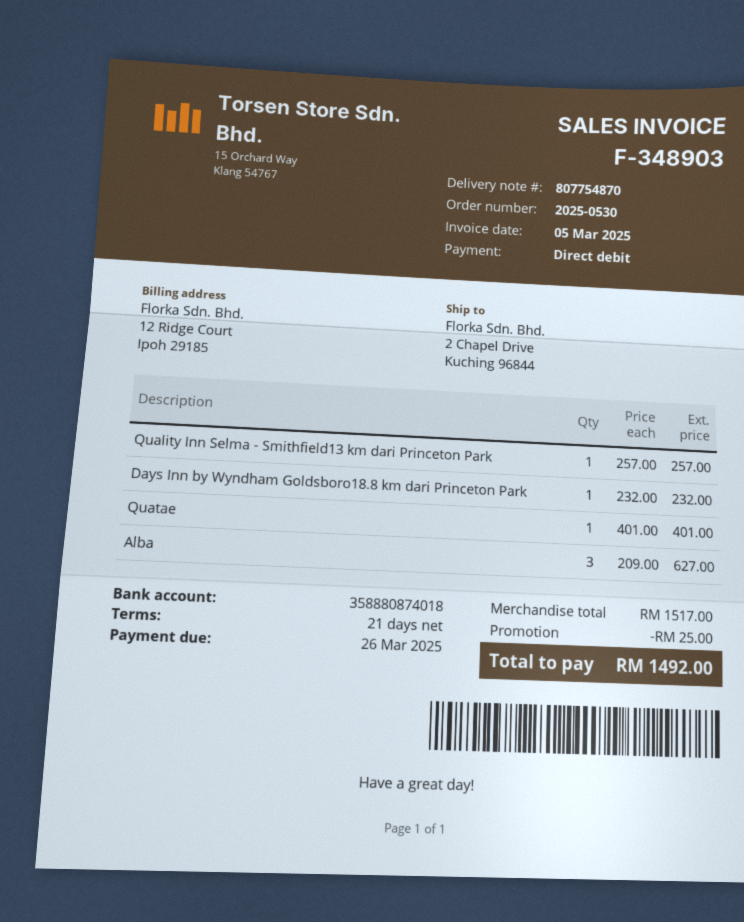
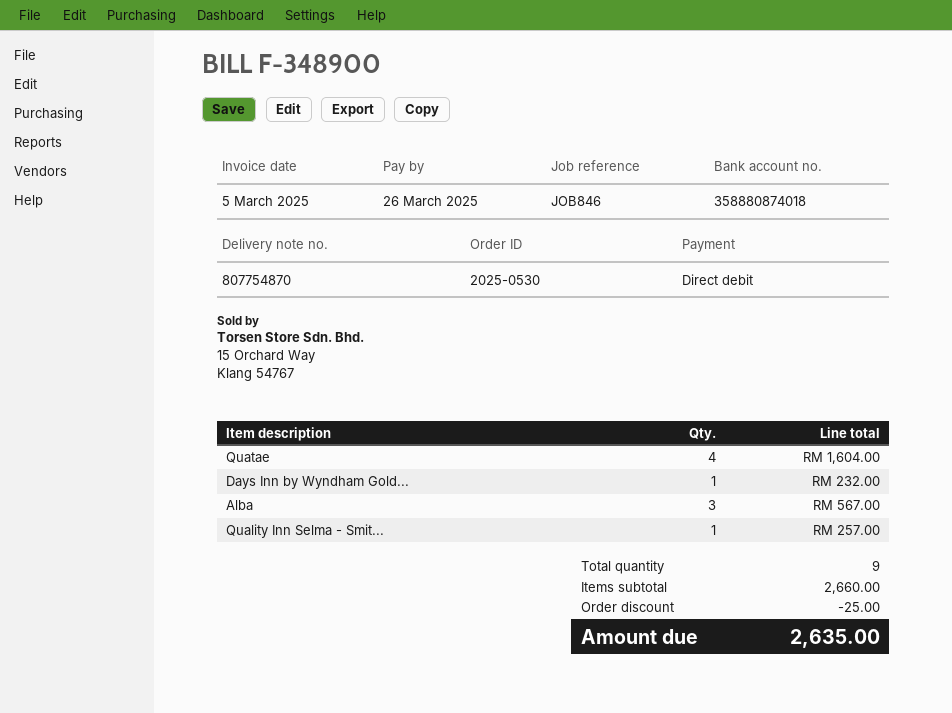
invoice number: F-348903 -> F-348900
Quatae: 1 for 401.00 -> 4 for 1604.00
Alba: 3 for 627.00 -> 3 for 567.00
subtotal: 1517.00 -> 2660.00
total: 1492.00 -> 2635.00

